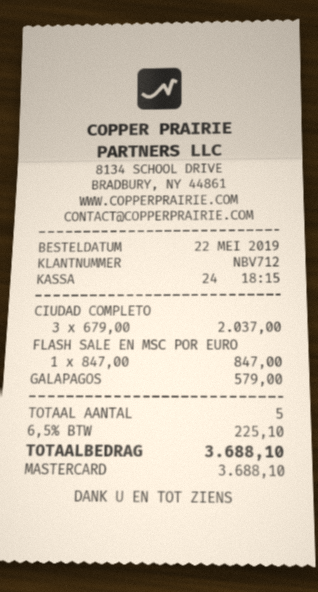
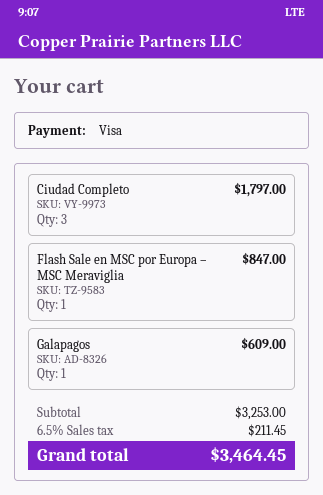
payment method: Mastercard -> Visa
CIUDAD COMPLETO: 3 for 2037.00 -> 3 for 1797.00
GALAPAGOS: 1 for 579.00 -> 1 for 609.00
tax: 6.5% = 225.10 -> 6.5% = 211.45
total: 3688.10 -> 3464.45

